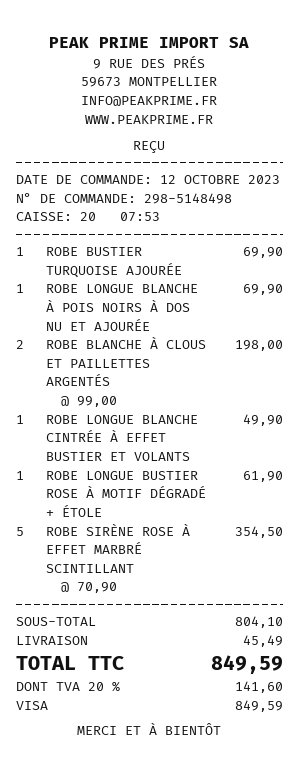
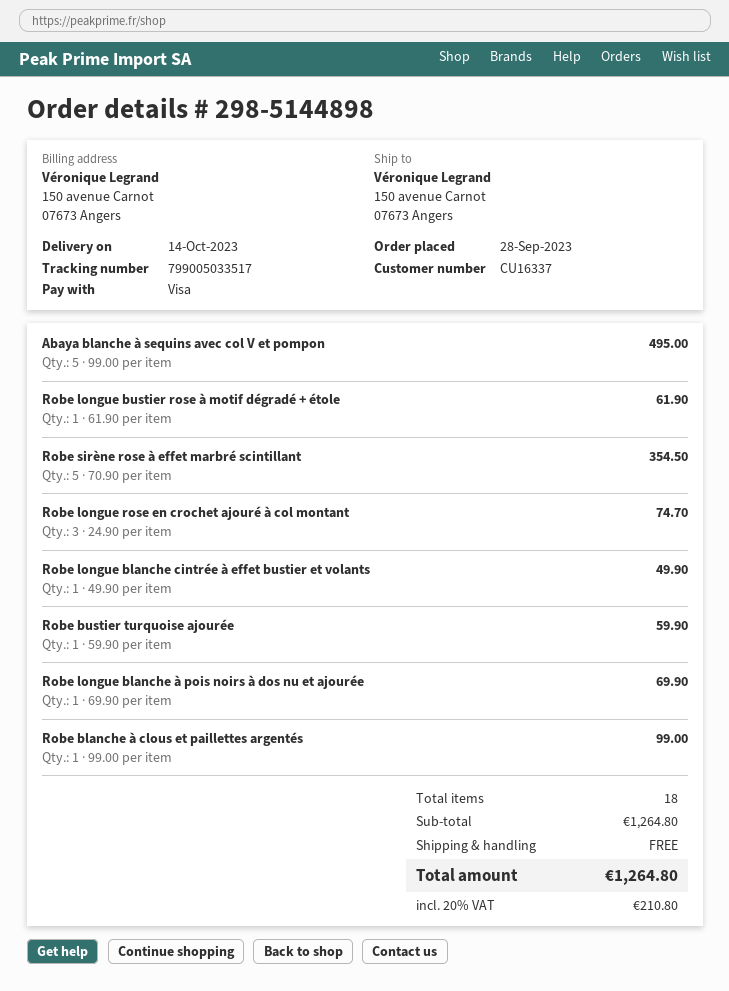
order number: 298-5148498 -> 298-5144898
order date: 2023-10-12 -> 2023-09-28
ROBE BUSTIER TURQUOISE AJOURÉE: 1 x 69.90 = 69.90 -> 1 x 59.90 = 59.90
ROBE BLANCHE À CLOUS ET PAILLETTES ARGENTÉS: 2 x 99.00 = 198.00 -> 1 x 99.00 = 99.00
Abaya blanche à sequins avec col V et pompon: none -> 5 x 99.00 = 495.00
Robe longue rose en crochet ajouré à col montant: none -> 3 x 24.90 = 74.70
subtotal: 804.10 -> 1264.80
shipping: 45.49 -> 0.00
tax: 20% = 141.60 -> 20% = 210.80
total: 849.59 -> 1264.80

